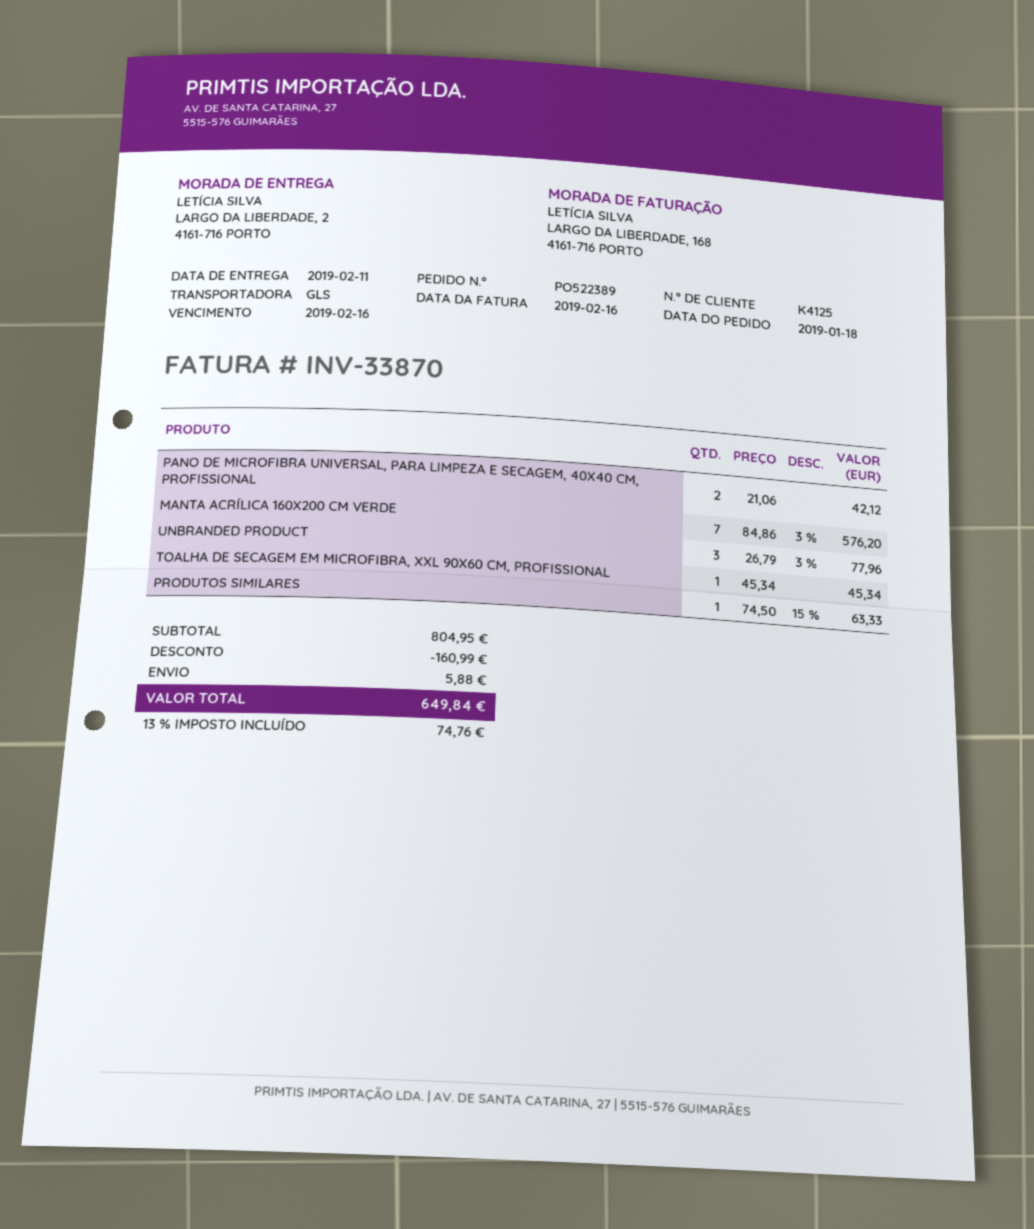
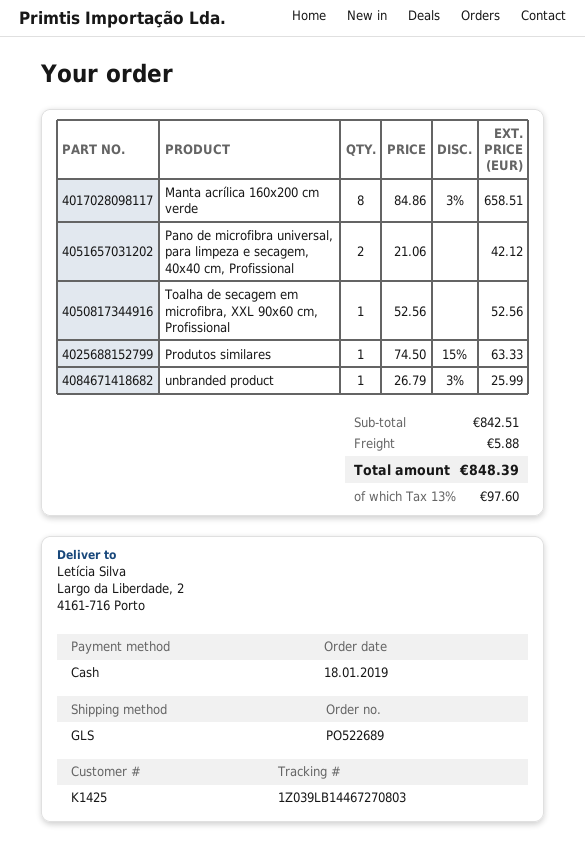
order number: PO522389 -> PO522689
customer number: K4125 -> K1425
MANTA ACRÍLICA 160X200 CM VERDE: 7 x 84.86 - 3% = 576.20 -> 8 x 84.86 - 3% = 658.51
UNBRANDED PRODUCT: 3 x 26.79 - 3% = 77.96 -> 1 x 26.79 - 3% = 25.99
TOALHA DE SECAGEM EM MICROFIBRA, XXL 90X60 CM, PROFISSIONAL: 1 x 45.34 = 45.34 -> 1 x 52.56 = 52.56
subtotal: 804.95 -> 842.51
discount: 160.99 -> none
tax: 13% = 74.76 -> 13% = 97.60
total: 649.84 -> 848.39

